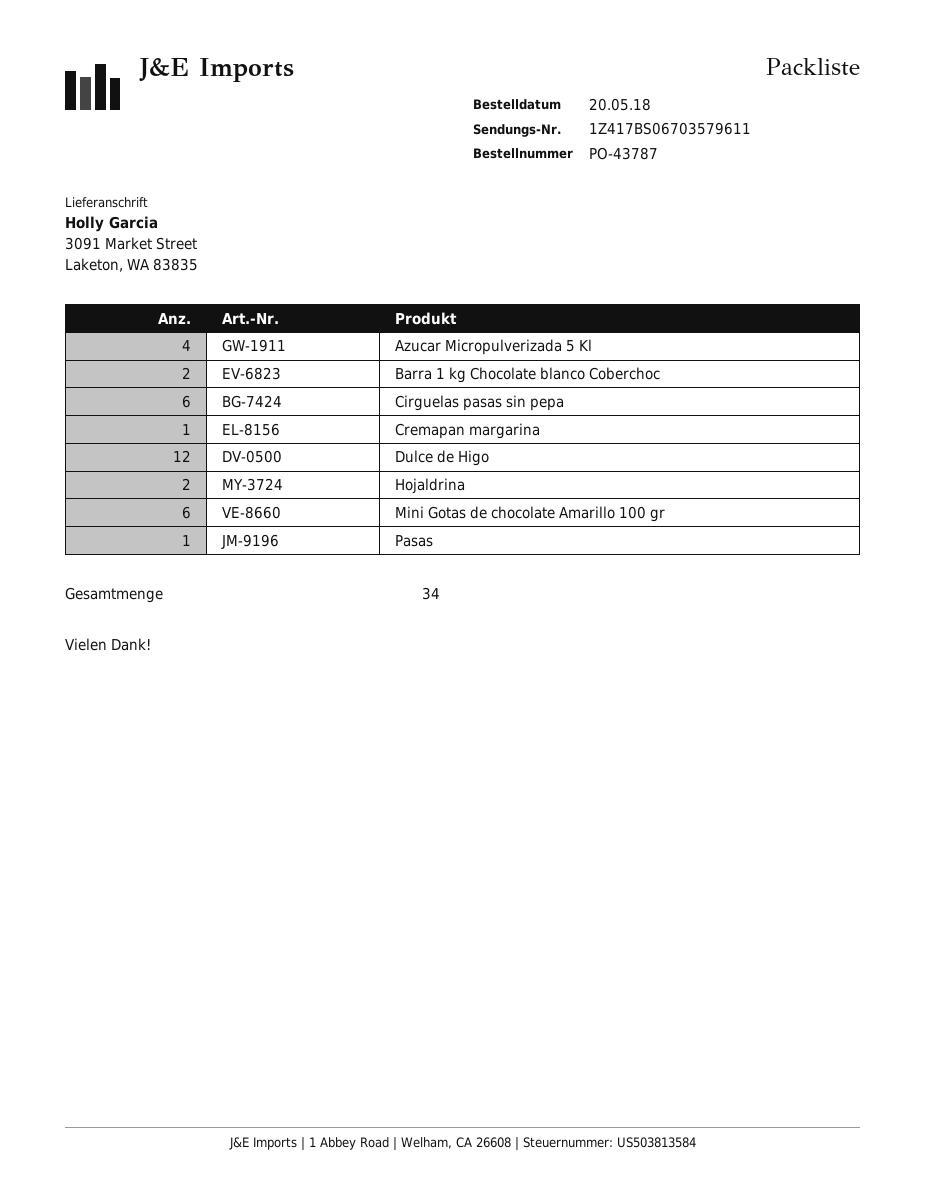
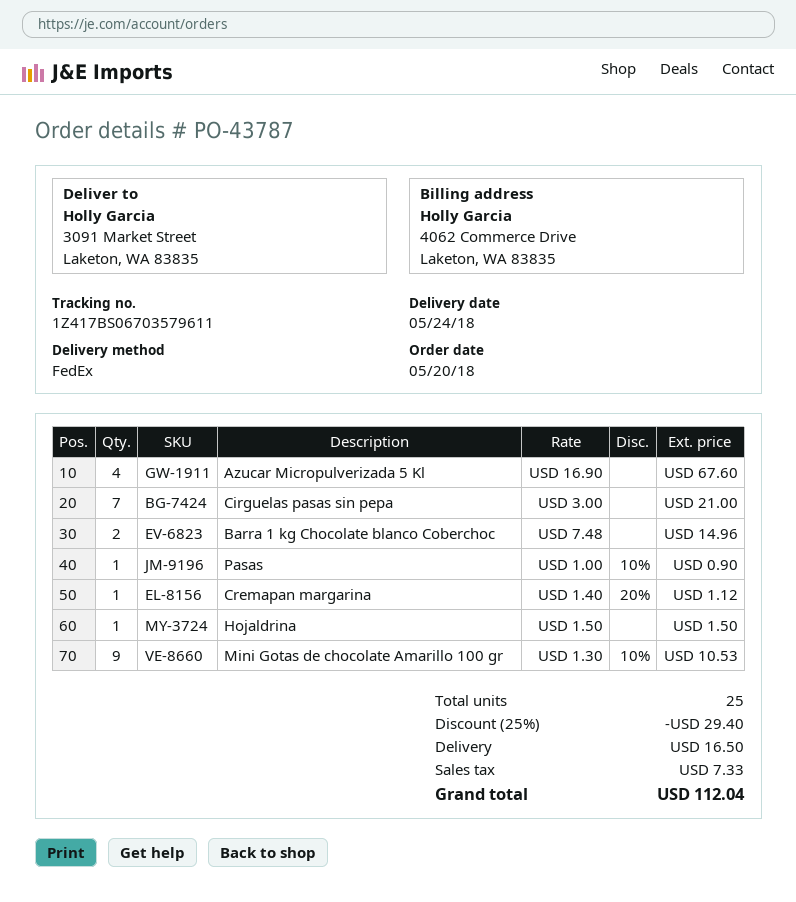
Cirguelas pasas sin pepa: 6 -> 7
Dulce de Higo: 12 -> none
Hojaldrina: 2 -> 1
Mini Gotas de chocolate Amarillo 100 gr: 6 -> 9
total quantity: 34 -> 25

